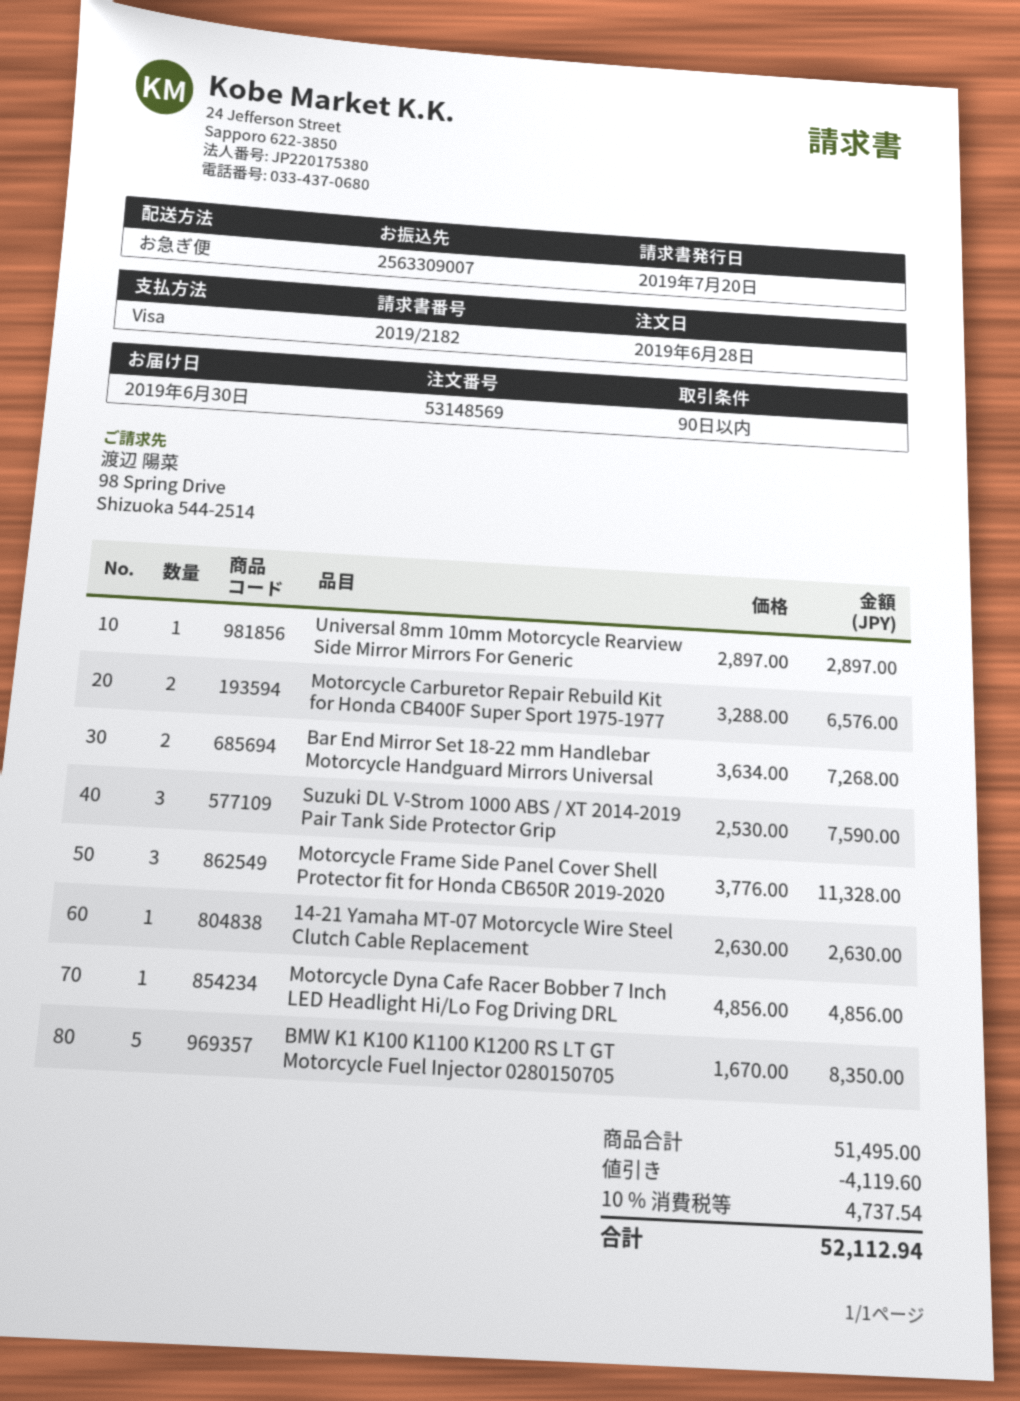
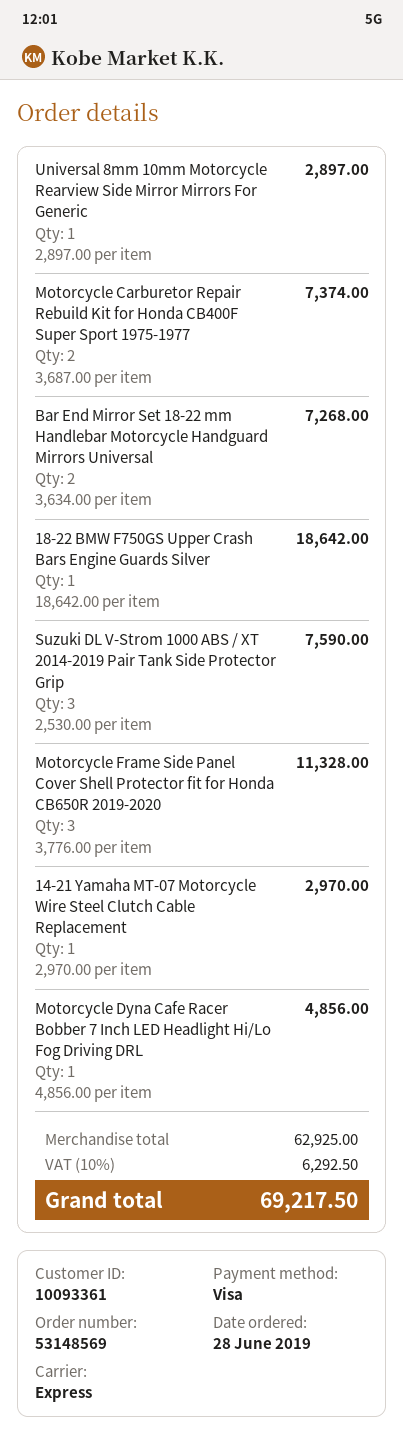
Motorcycle Carburetor Repair Rebuild Kit for Honda CB400F Super Sport 1975-1977: 2 x 3288.00 = 6576.00 -> 2 x 3687.00 = 7374.00
14-21 Yamaha MT-07 Motorcycle Wire Steel Clutch Cable Replacement: 1 x 2630.00 = 2630.00 -> 1 x 2970.00 = 2970.00
BMW K1 K100 K1100 K1200 RS LT GT Motorcycle Fuel Injector 0280150705: 5 x 1670.00 = 8350.00 -> none
18-22 BMW F750GS Upper Crash Bars Engine Guards Silver: none -> 1 x 18642.00 = 18642.00
subtotal: 51495.00 -> 62925.00
discount: 4119.60 -> none
tax: 10% = 4737.54 -> 10% = 6292.50
total: 52112.94 -> 69217.50

